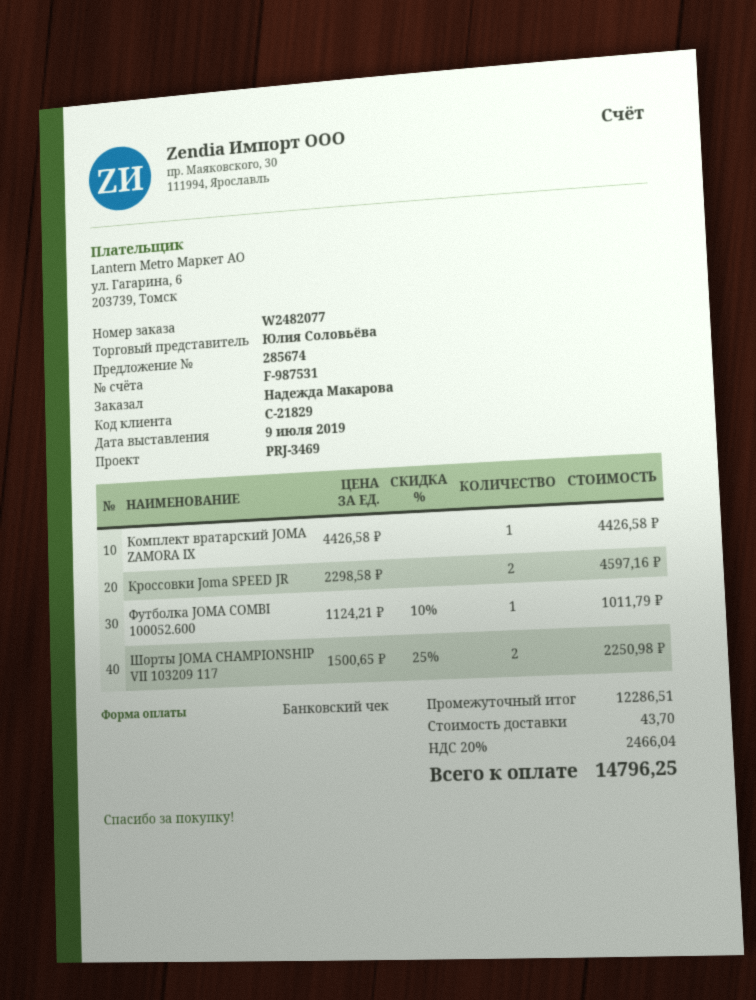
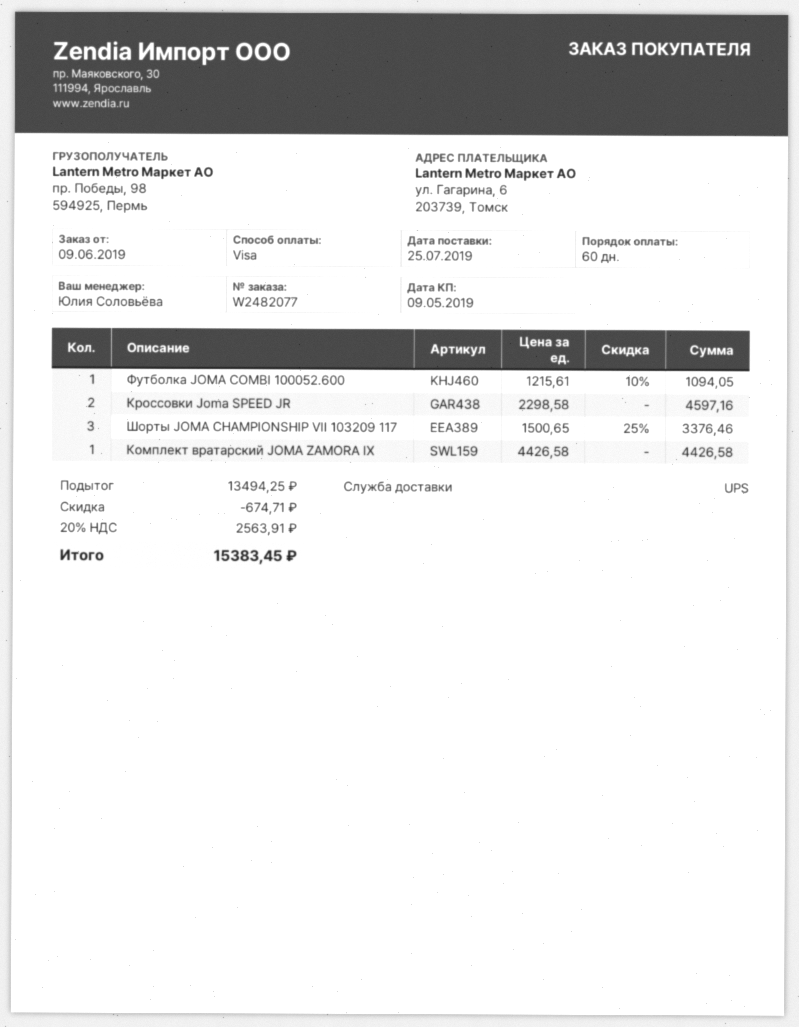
payment method: cheque -> Visa
Футболка JOMA COMBI 100052.600: 1 x 1124.21 - 10% = 1011.79 -> 1 x 1215.61 - 10% = 1094.05
Шорты JOMA CHAMPIONSHIP VII 103209 117: 2 x 1500.65 - 25% = 2250.98 -> 3 x 1500.65 - 25% = 3376.46
subtotal: 12286.51 -> 13494.25
discount: none -> 674.71
shipping: 43.70 -> none
tax: 20% = 2466.04 -> 20% = 2563.91
total: 14796.25 -> 15383.45

